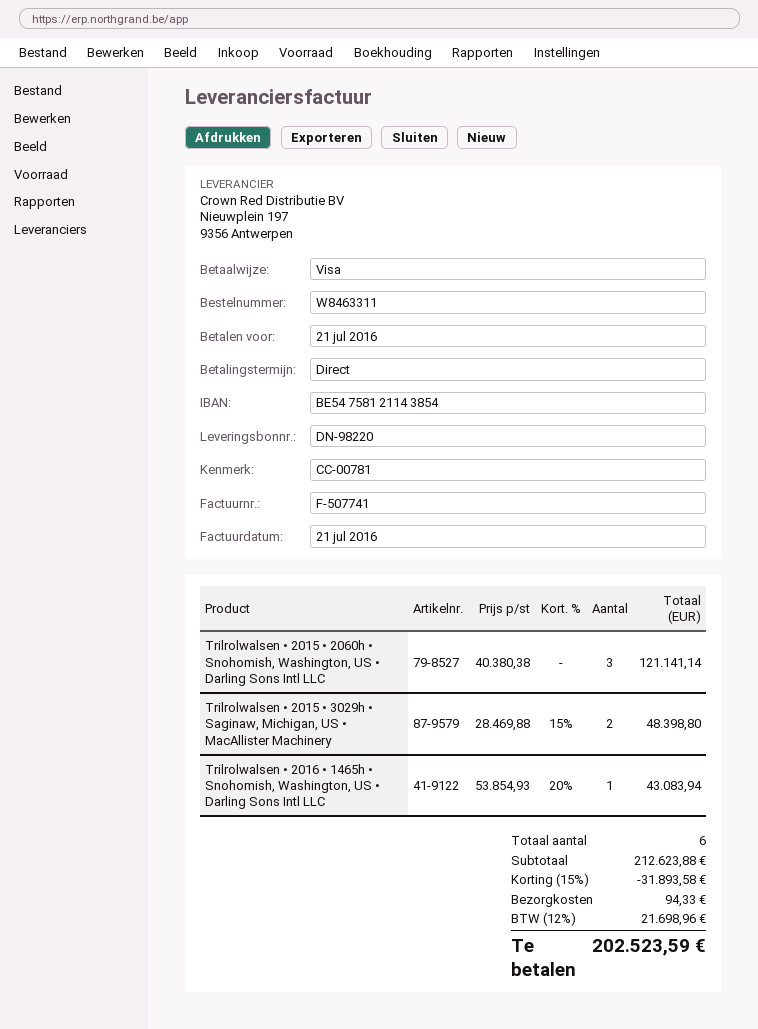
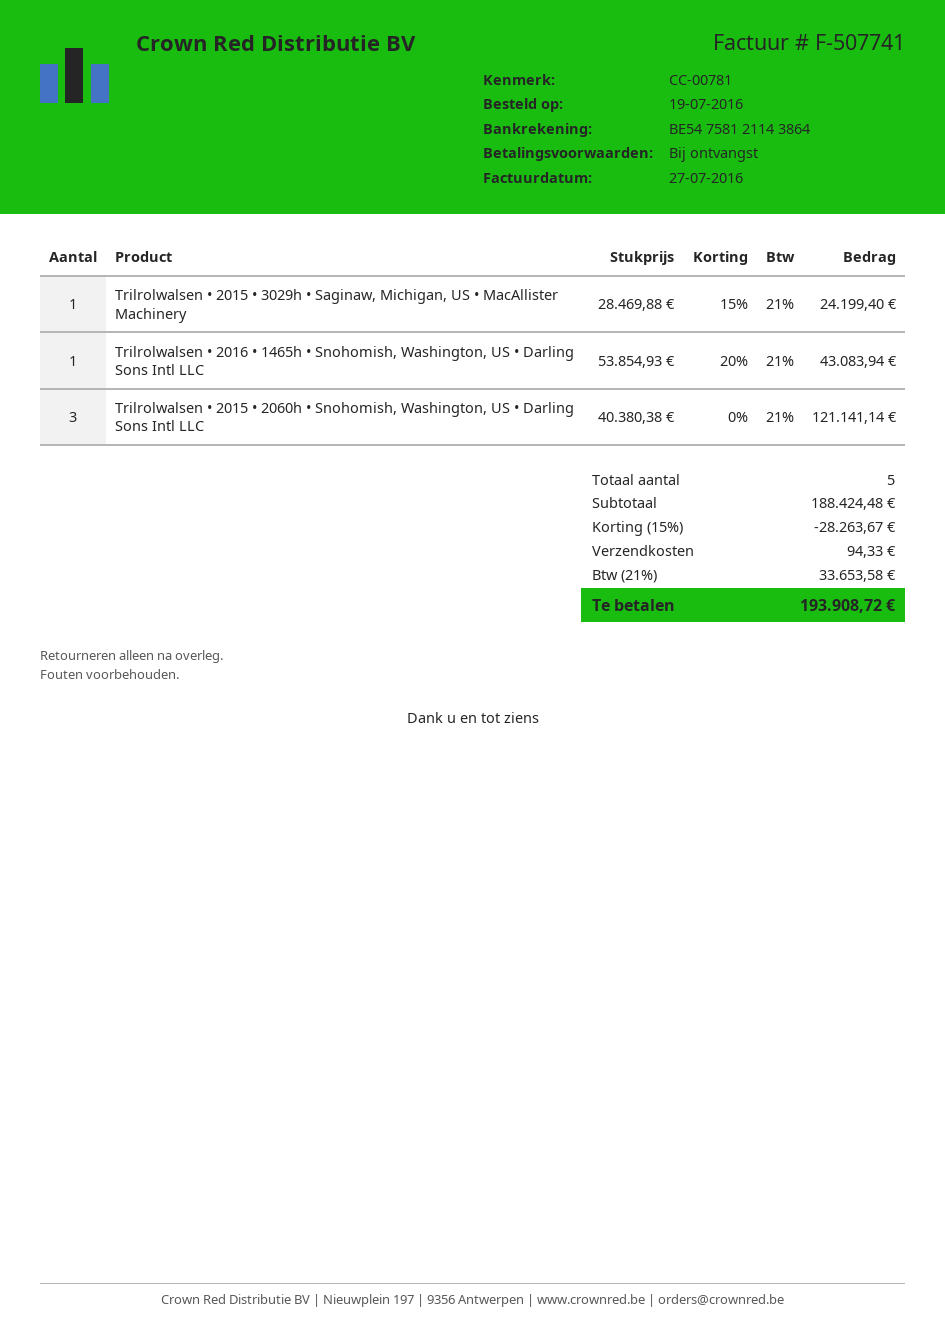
invoice date: 2016-07-21 -> 2016-07-27
bank account: BE54758121143854 -> BE54758121143864
Trilrolwalsen • 2015 • 3029h • Saginaw, Michigan, US • MacAllister Machinery: 2 x 28469.88 - 15% = 48398.80 -> 1 x 28469.88 - 15% = 24199.40
total quantity: 6 -> 5
subtotal: 212623.88 -> 188424.48
discount: 15% = 31893.58 -> 15% = 28263.67
tax: 12% = 21698.96 -> 21% = 33653.58
total: 202523.59 -> 193908.72

